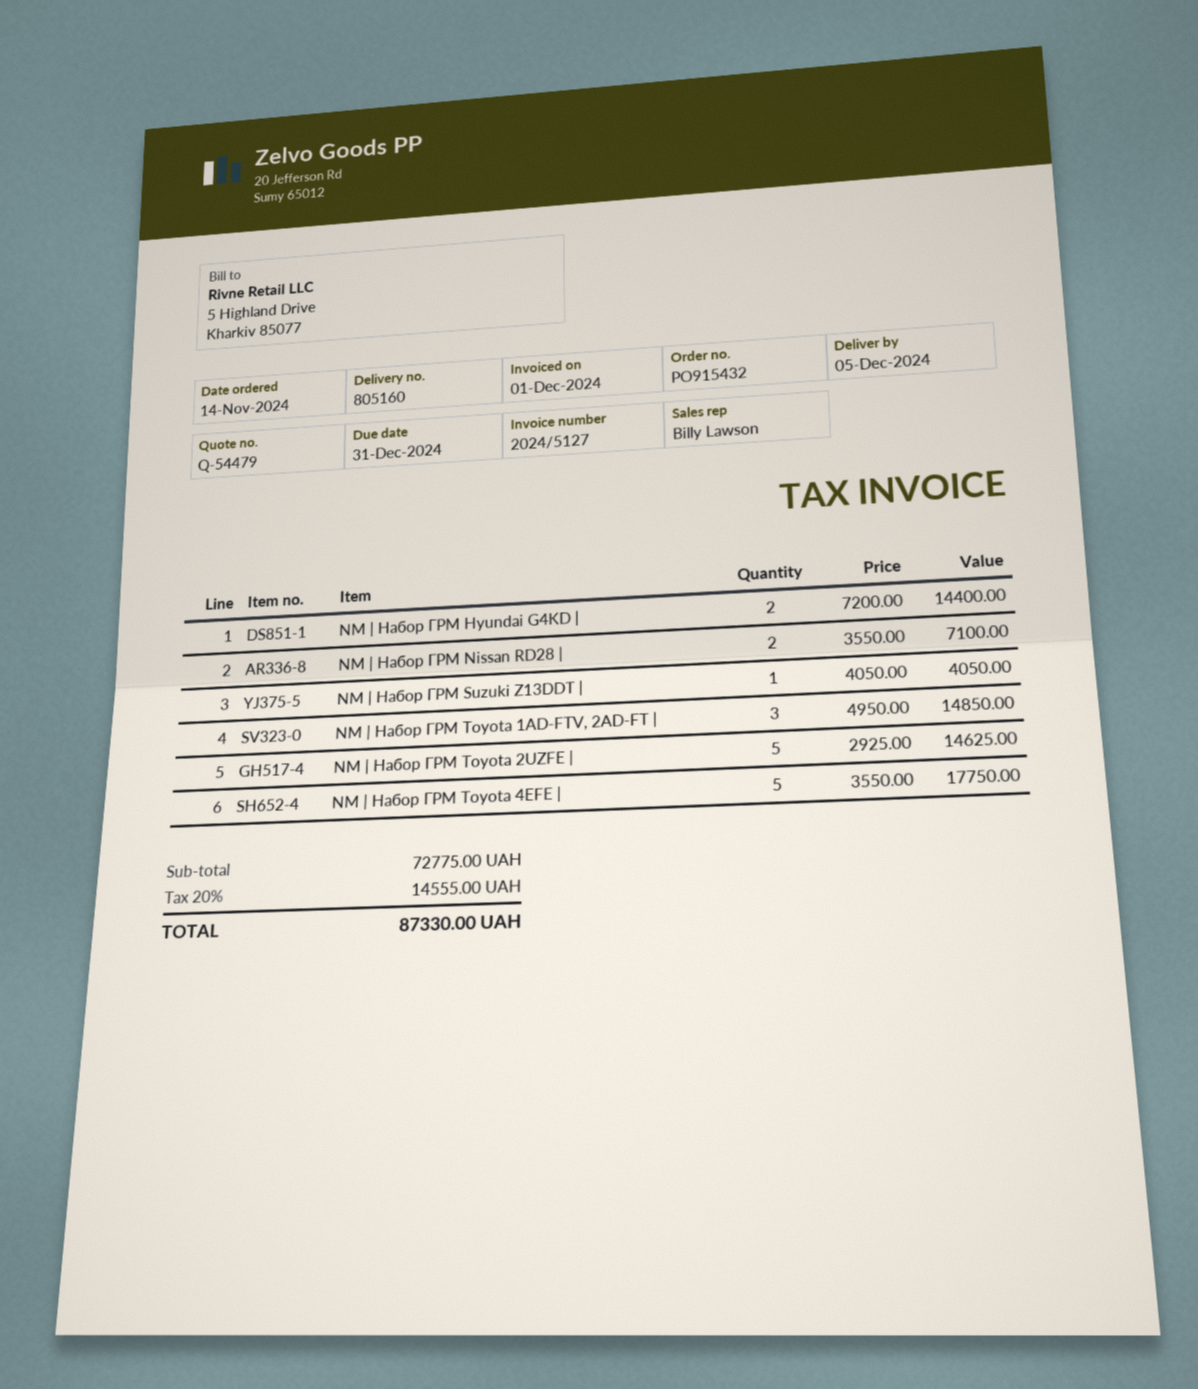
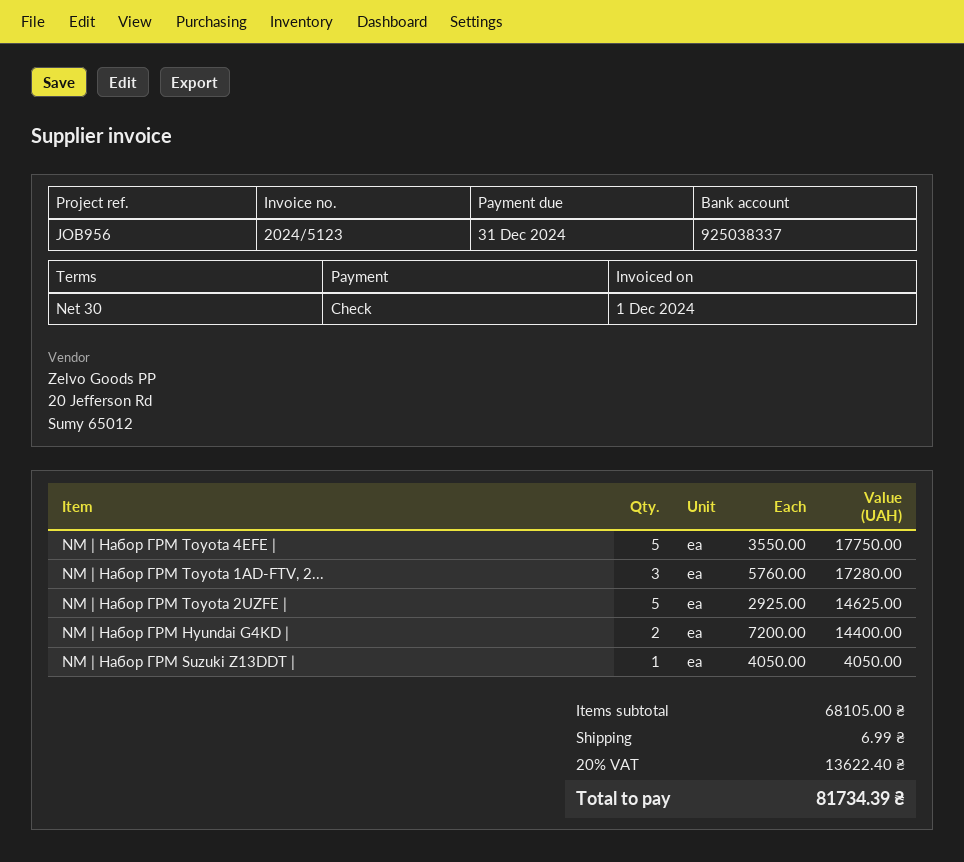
invoice number: 2024/5127 -> 2024/5123
NM | Набор ГРМ Nissan RD28 |: 2 x 3550.00 = 7100.00 -> none
NM | Набор ГРМ Toyota 1AD-FTV, 2AD-FT |: 3 x 4950.00 = 14850.00 -> 3 x 5760.00 = 17280.00
subtotal: 72775.00 -> 68105.00
shipping: none -> 6.99
tax: 20% = 14555.00 -> 20% = 13622.40
total: 87330.00 -> 81734.39

